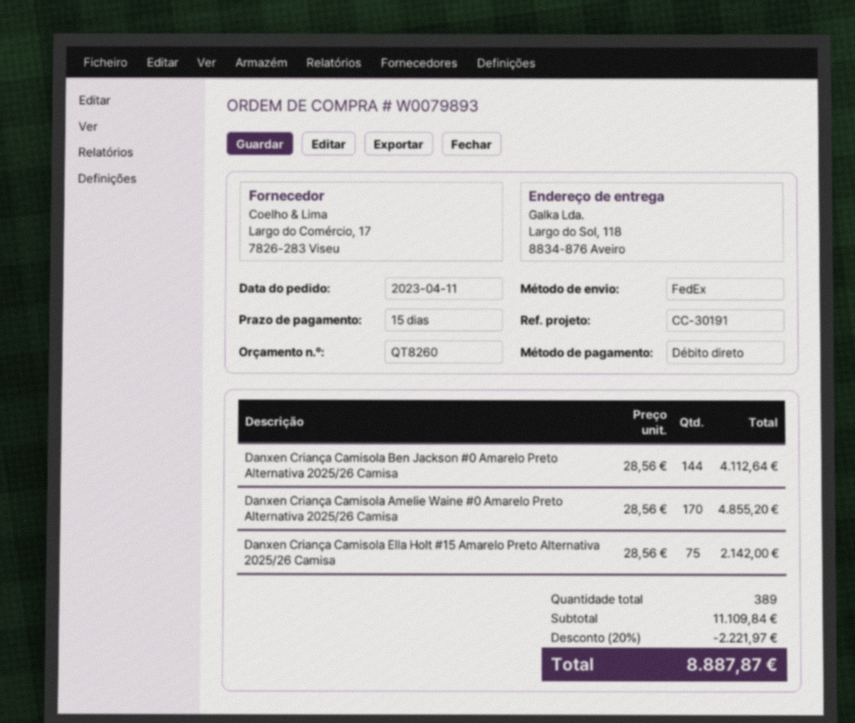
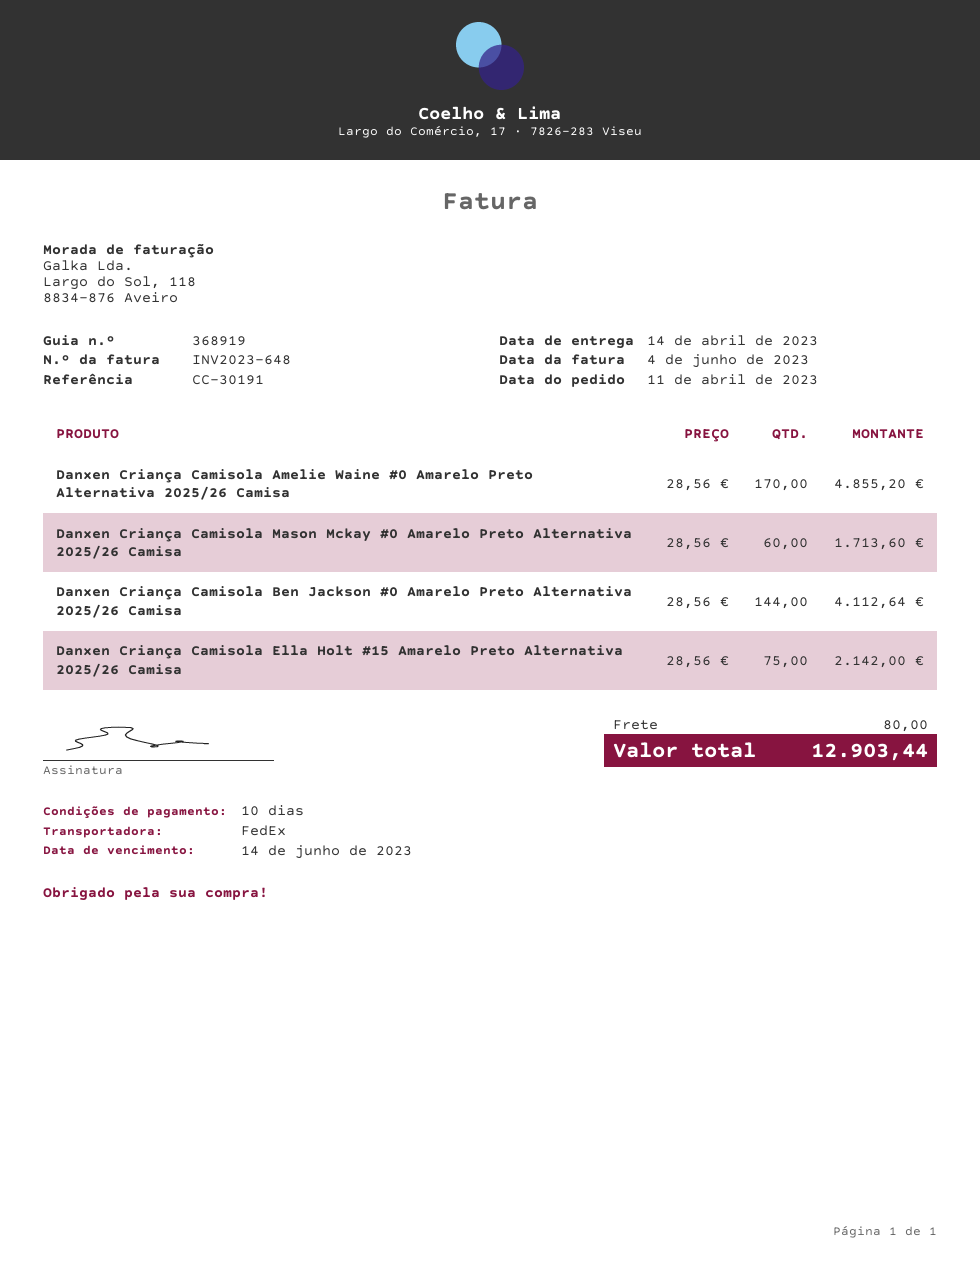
payment terms: 15 days -> 10 days
Danxen Criança Camisola Mason Mckay #0 Amarelo Preto Alternativa 2025/26 Camisa: none -> 60 x 28.56 = 1713.60
discount: 20% = 2221.97 -> none
shipping: none -> 80.00
total: 8887.87 -> 12903.44

